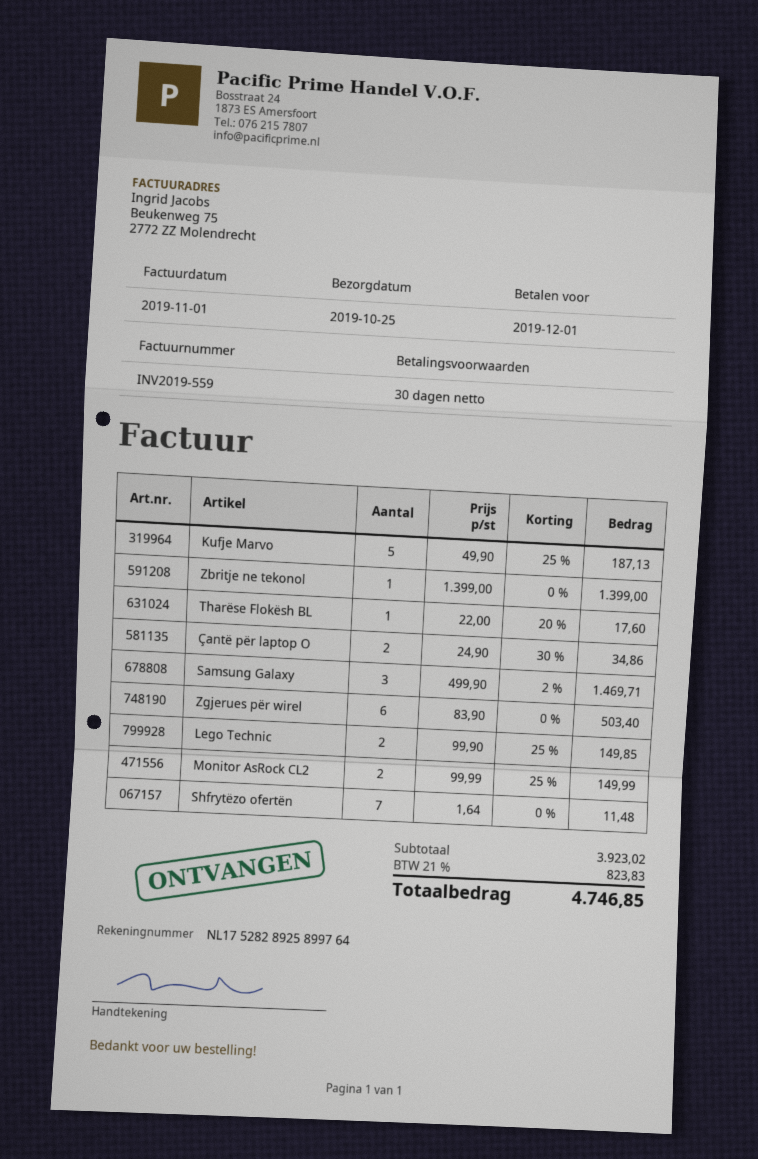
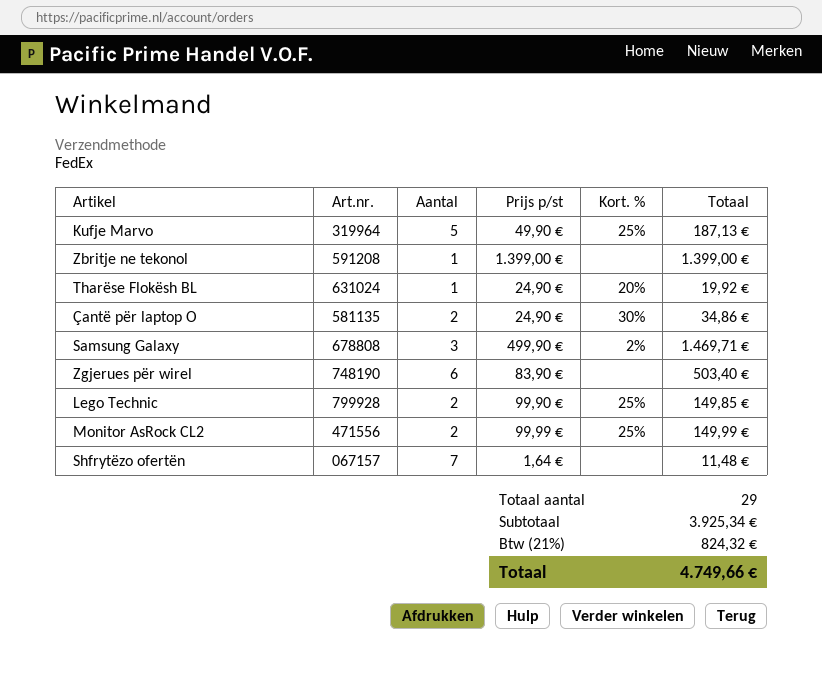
Tharëse Flokësh BL: 1 x 22.00 - 20% = 17.60 -> 1 x 24.90 - 20% = 19.92
subtotal: 3923.02 -> 3925.34
tax: 21% = 823.83 -> 21% = 824.32
total: 4746.85 -> 4749.66

